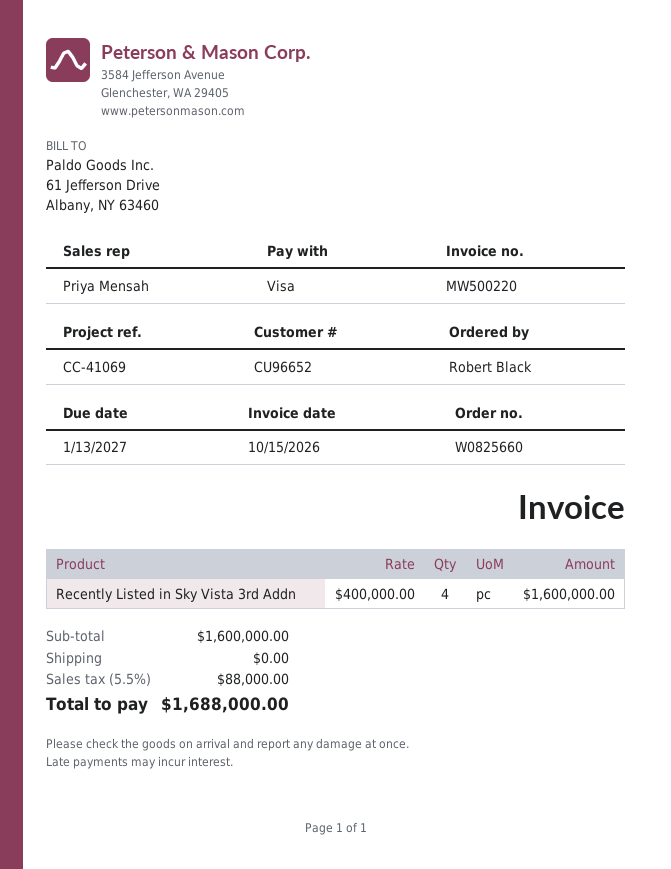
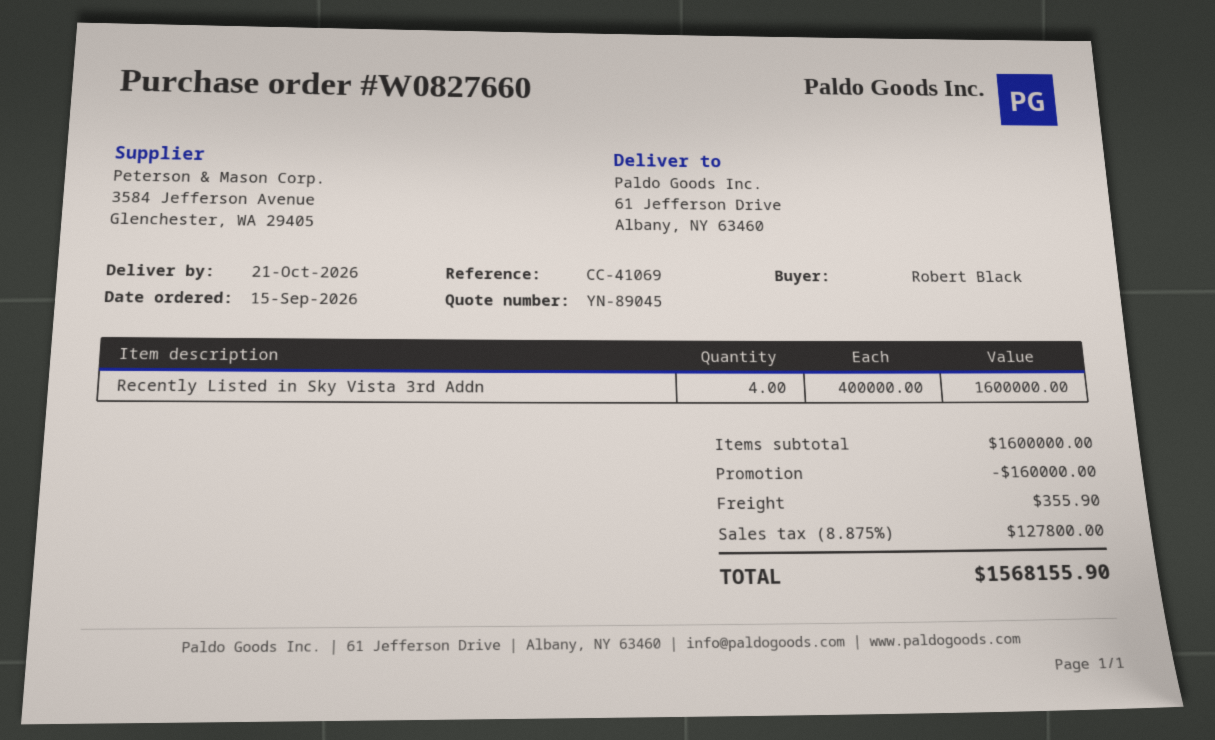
order number: W0825660 -> W0827660
discount: none -> 160000.00
shipping: 0.00 -> 355.90
tax: 5.5% = 88000.00 -> 8.875% = 127800.00
total: 1688000.00 -> 1568155.90

